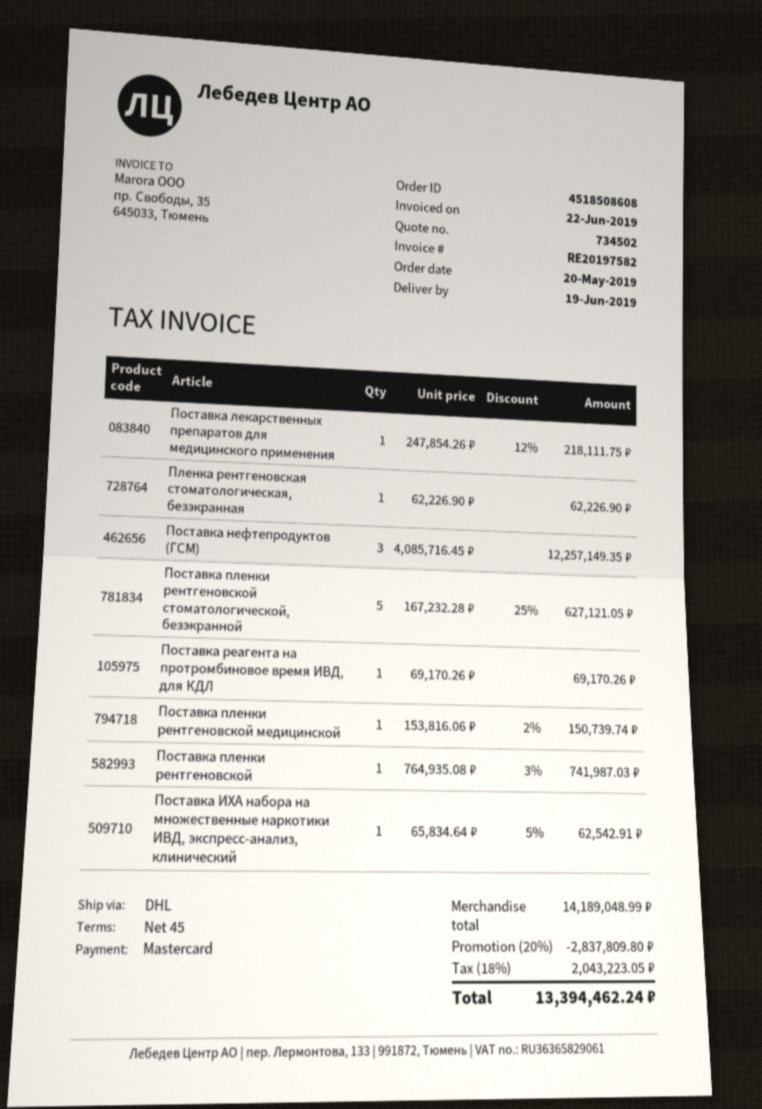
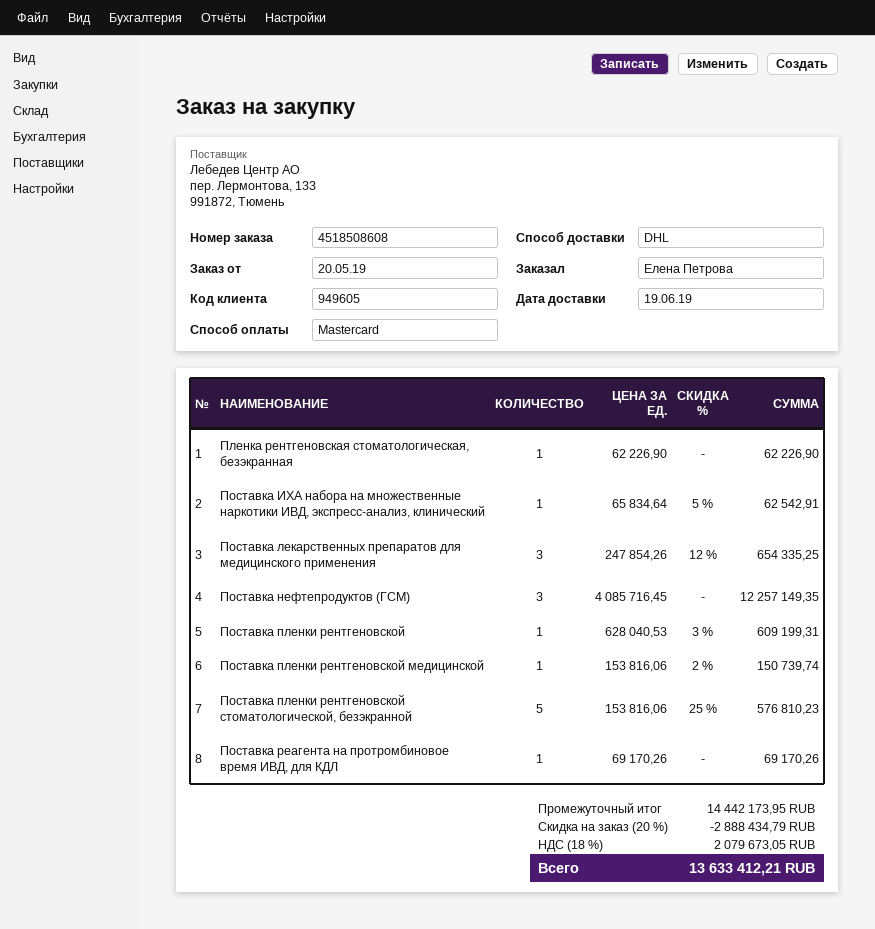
Поставка лекарственных препаратов для медицинского применения: 1 x 247854.26 - 12% = 218111.75 -> 3 x 247854.26 - 12% = 654335.25
Поставка пленки рентгеновской стоматологической, безэкранной: 5 x 167232.28 - 25% = 627121.05 -> 5 x 153816.06 - 25% = 576810.23
Поставка пленки рентгеновской: 1 x 764935.08 - 3% = 741987.03 -> 1 x 628040.53 - 3% = 609199.31
subtotal: 14189048.99 -> 14442173.95
discount: 20% = 2837809.80 -> 20% = 2888434.79
tax: 18% = 2043223.05 -> 18% = 2079673.05
total: 13394462.24 -> 13633412.21

